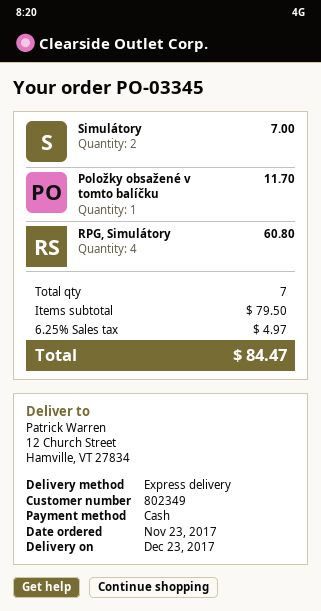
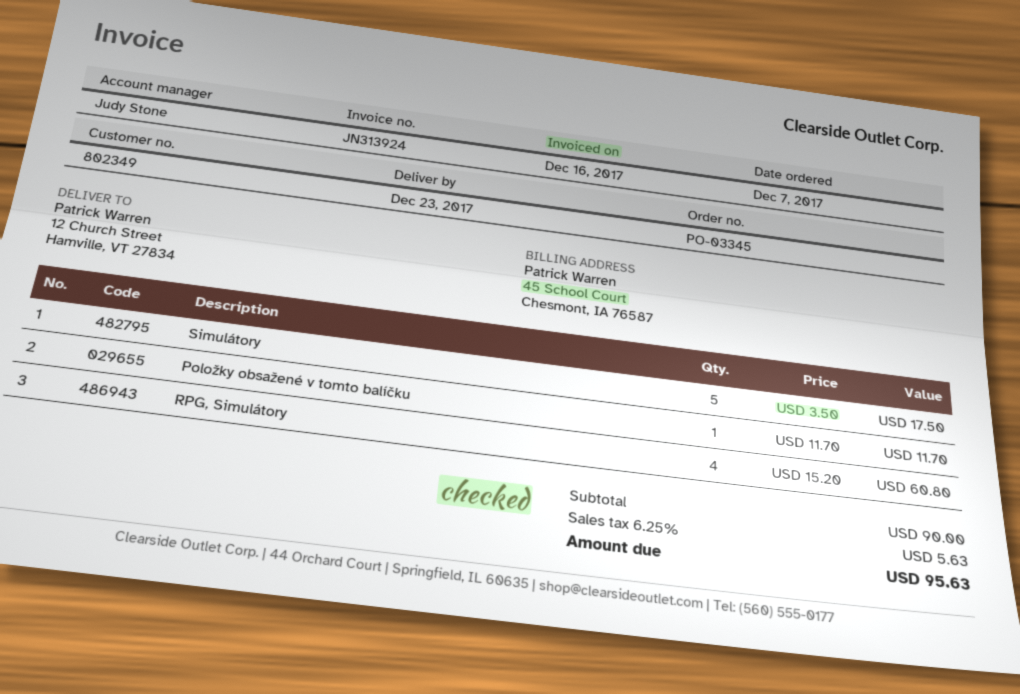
order date: 2017-11-23 -> 2017-12-07
Simulátory: 2 for 7.00 -> 5 for 17.50
subtotal: 79.50 -> 90.00
tax: 6.25% = 4.97 -> 6.25% = 5.63
total: 84.47 -> 95.63

